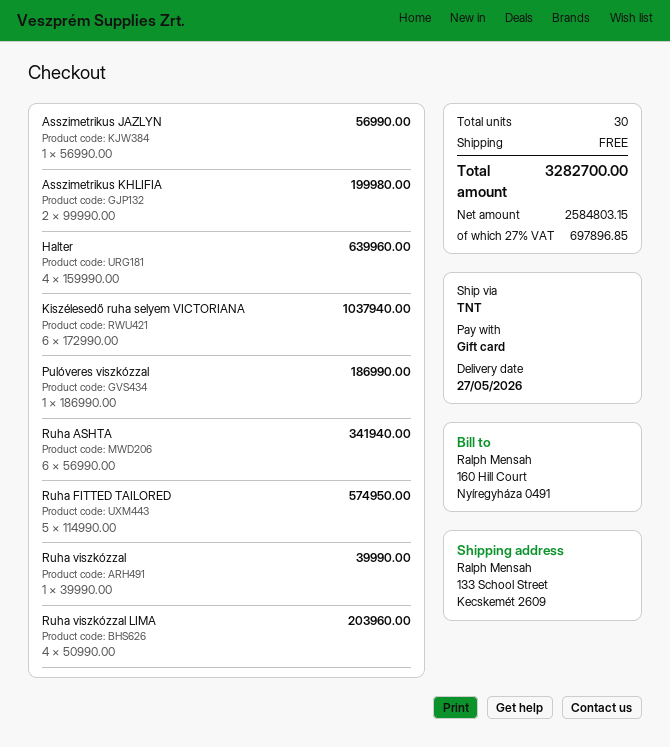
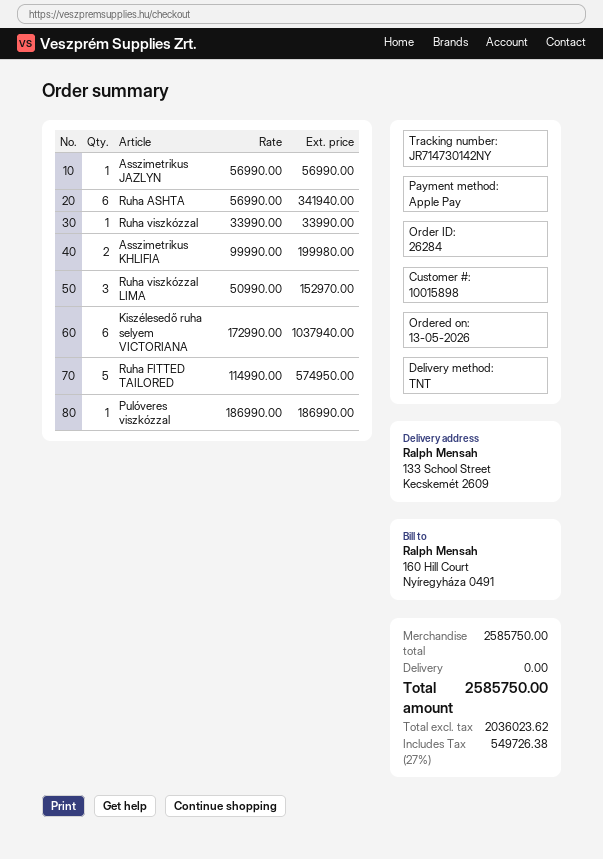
payment method: gift card -> Apple Pay
Halter: 4 x 159990.00 = 639960.00 -> none
Ruha viszkózzal: 1 x 39990.00 = 39990.00 -> 1 x 33990.00 = 33990.00
Ruha viszkózzal LIMA: 4 x 50990.00 = 203960.00 -> 3 x 50990.00 = 152970.00
net: 2584803.15 -> 2036023.62
tax: 27% = 697896.85 -> 27% = 549726.38
total: 3282700.00 -> 2585750.00

